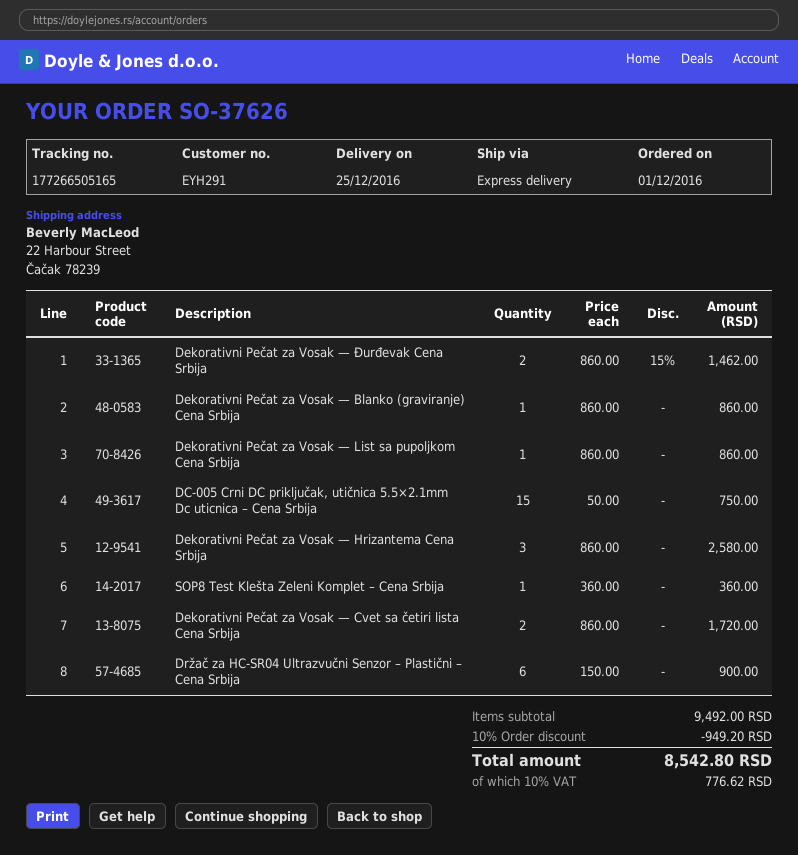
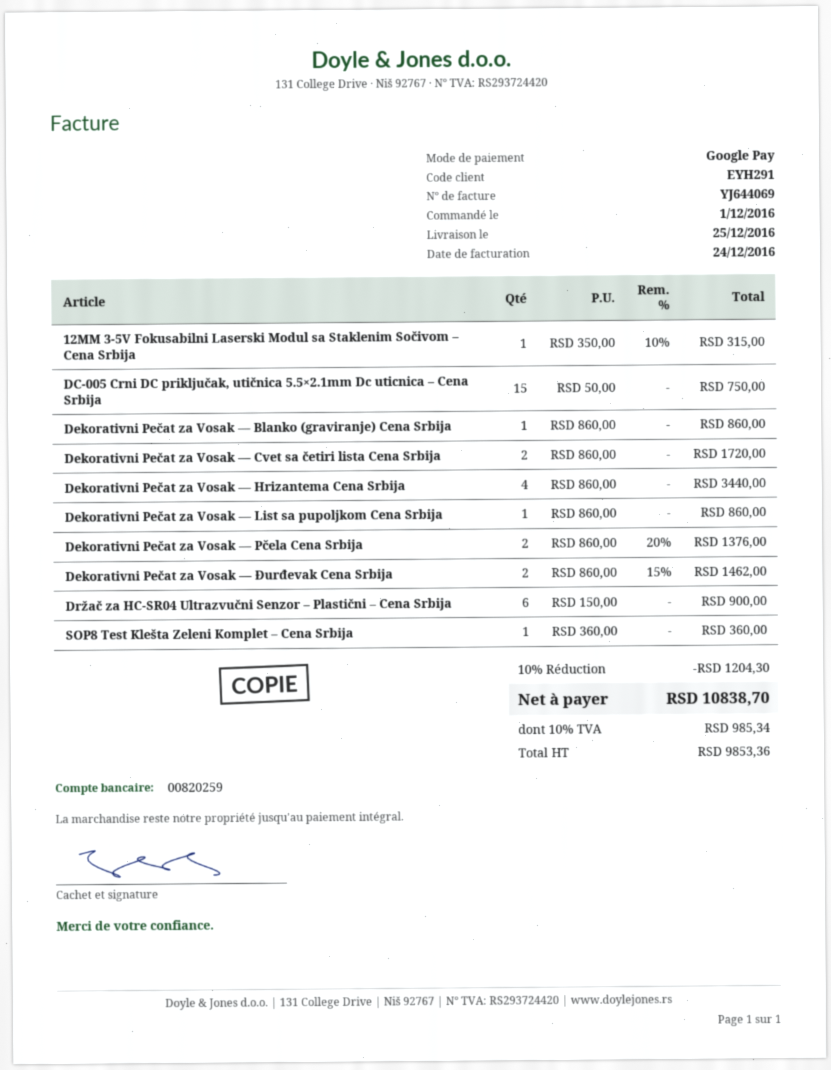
Dekorativni Pečat za Vosak — Hrizantema Cena Srbija: 3 x 860.00 = 2580.00 -> 4 x 860.00 = 3440.00
12MM 3-5V Fokusabilni Laserski Modul sa Staklenim Sočivom – Cena Srbija: none -> 1 x 350.00 - 10% = 315.00
Dekorativni Pečat za Vosak — Pčela Cena Srbija: none -> 2 x 860.00 - 20% = 1376.00
discount: 10% = 949.20 -> 10% = 1204.30
tax: 10% = 776.62 -> 10% = 985.34
total: 8542.80 -> 10838.70

